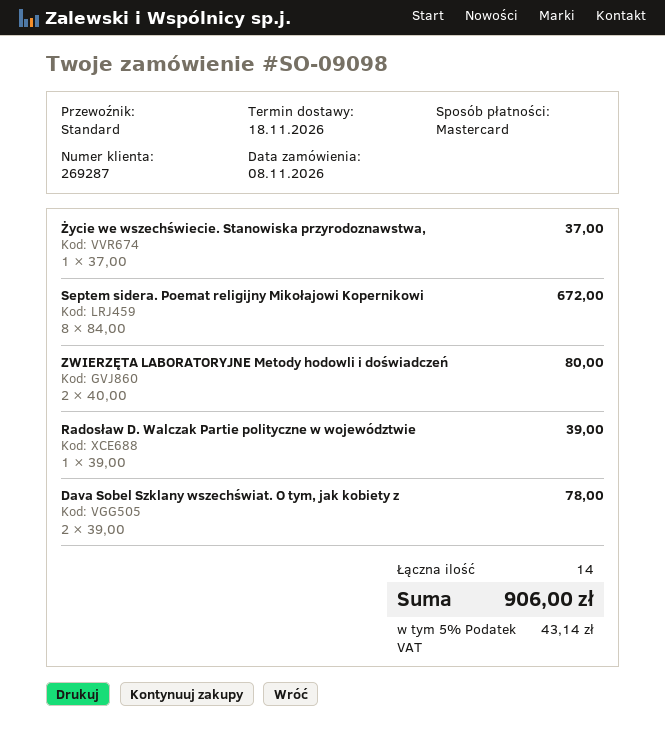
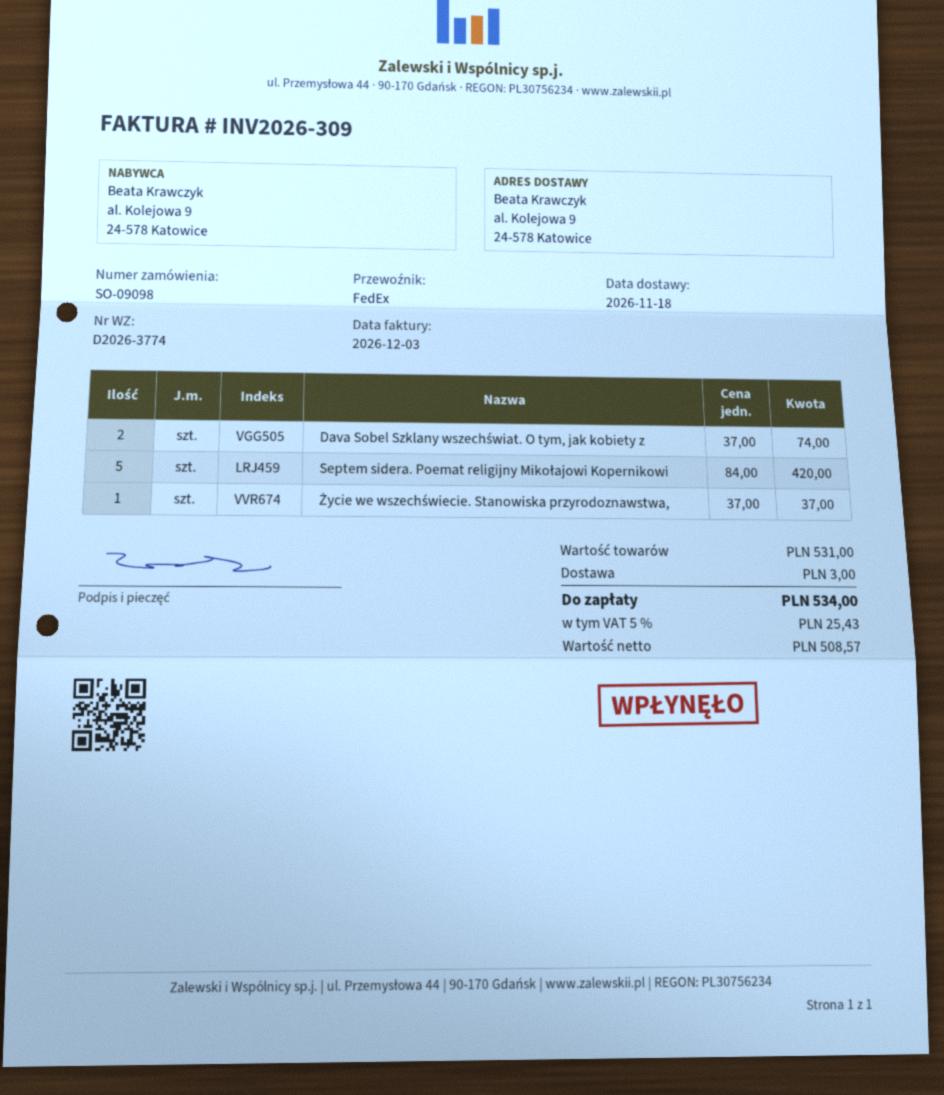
shipping method: standard -> FedEx
Septem sidera. Poemat religijny Mikołajowi Kopernikowi: 8 x 84.00 = 672.00 -> 5 x 84.00 = 420.00
ZWIERZĘTA LABORATORYJNE Metody hodowli i doświadczeń: 2 x 40.00 = 80.00 -> none
Radosław D. Walczak Partie polityczne w województwie: 1 x 39.00 = 39.00 -> none
Dava Sobel Szklany wszechświat. O tym, jak kobiety z: 2 x 39.00 = 78.00 -> 2 x 37.00 = 74.00
shipping: none -> 3.00
tax: 5% = 43.14 -> 5% = 25.43
total: 906.00 -> 534.00

